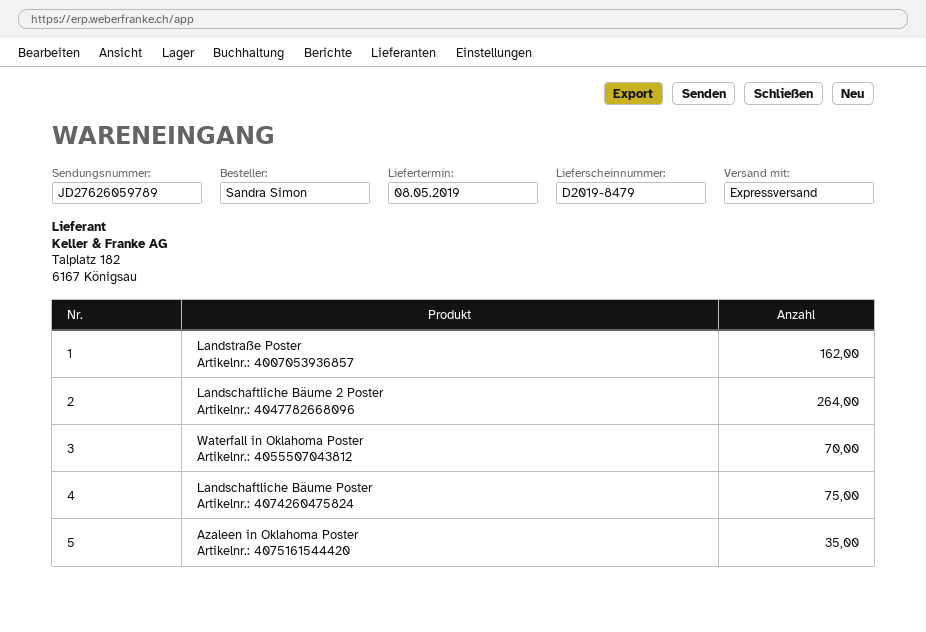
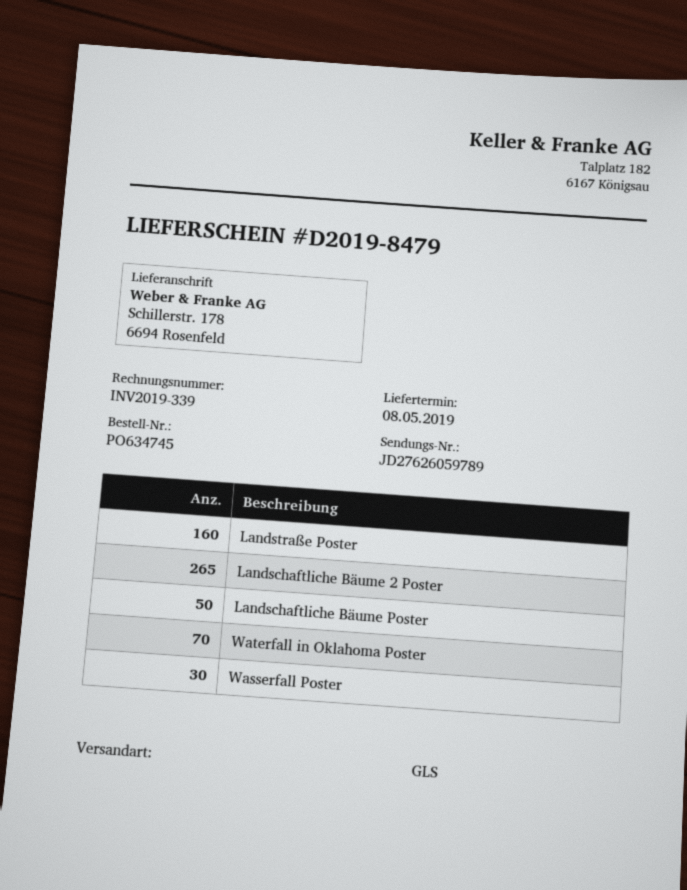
shipping method: express -> GLS
Landstraße Poster: 162 -> 160
Landschaftliche Bäume 2 Poster: 264 -> 265
Landschaftliche Bäume Poster: 75 -> 50
Azaleen in Oklahoma Poster: 35 -> none
Wasserfall Poster: none -> 30

